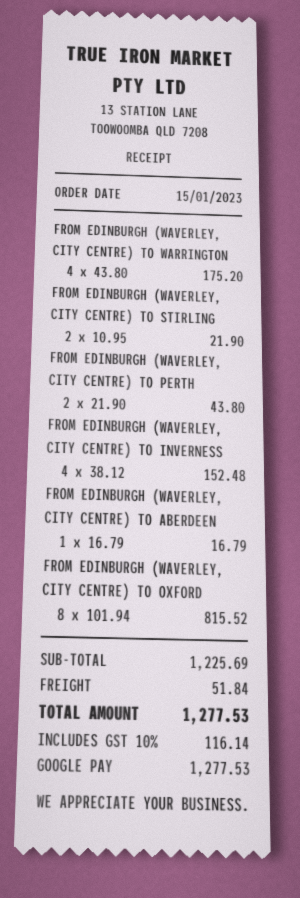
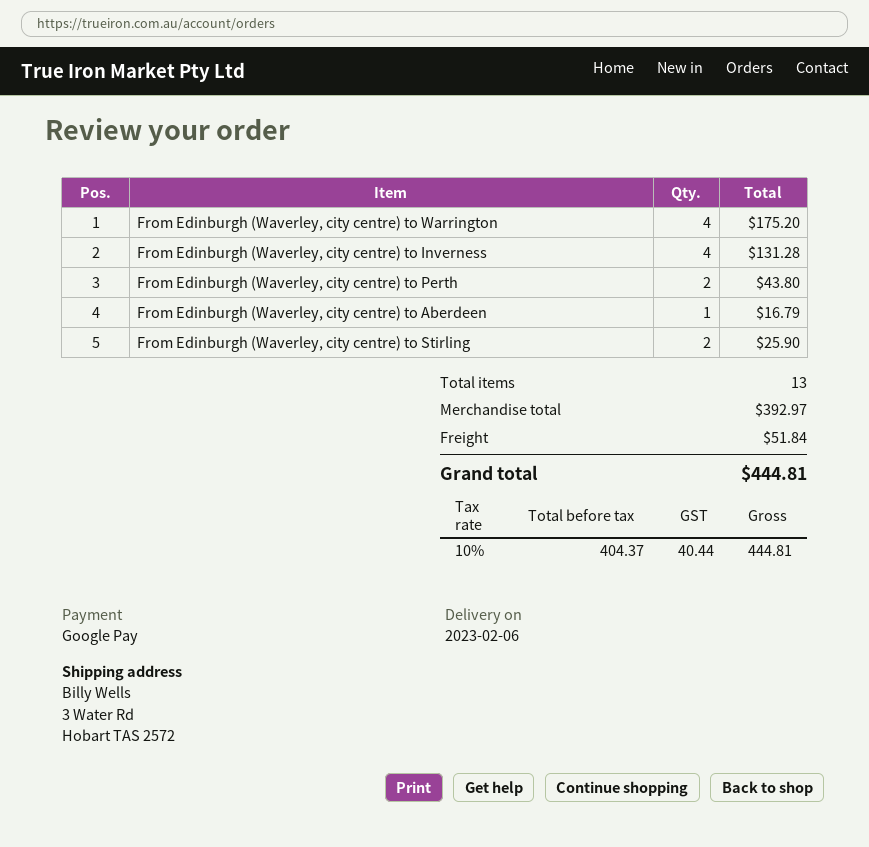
FROM EDINBURGH (WAVERLEY, CITY CENTRE) TO STIRLING: 2 for 21.90 -> 2 for 25.90
FROM EDINBURGH (WAVERLEY, CITY CENTRE) TO INVERNESS: 4 for 152.48 -> 4 for 131.28
FROM EDINBURGH (WAVERLEY, CITY CENTRE) TO OXFORD: 8 for 815.52 -> none
subtotal: 1225.69 -> 392.97
tax: 10% = 116.14 -> 10% = 40.44
total: 1277.53 -> 444.81

